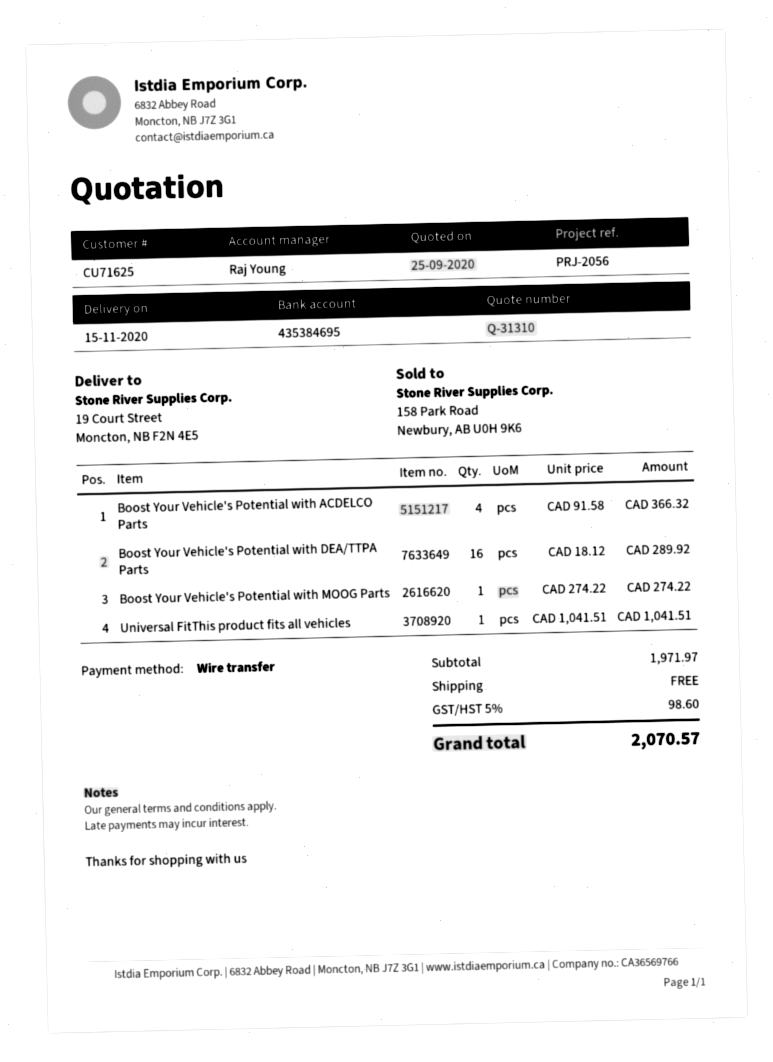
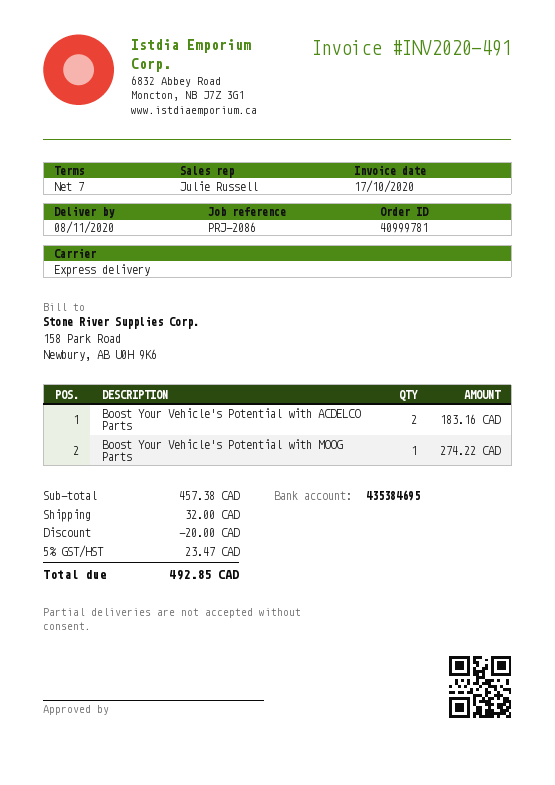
delivery date: 2020-11-15 -> 2020-11-08
reference: PRJ-2056 -> PRJ-2086
sales rep: Raj Young -> Julie Russell
Boost Your Vehicle's Potential with ACDELCO Parts: 4 for 366.32 -> 2 for 183.16
Boost Your Vehicle's Potential with DEA/TTPA Parts: 16 for 289.92 -> none
Universal FitThis product fits all vehicles: 1 for 1041.51 -> none
subtotal: 1971.97 -> 457.38
discount: none -> 20.00
shipping: 0.00 -> 32.00
tax: 5% = 98.60 -> 5% = 23.47
total: 2070.57 -> 492.85

